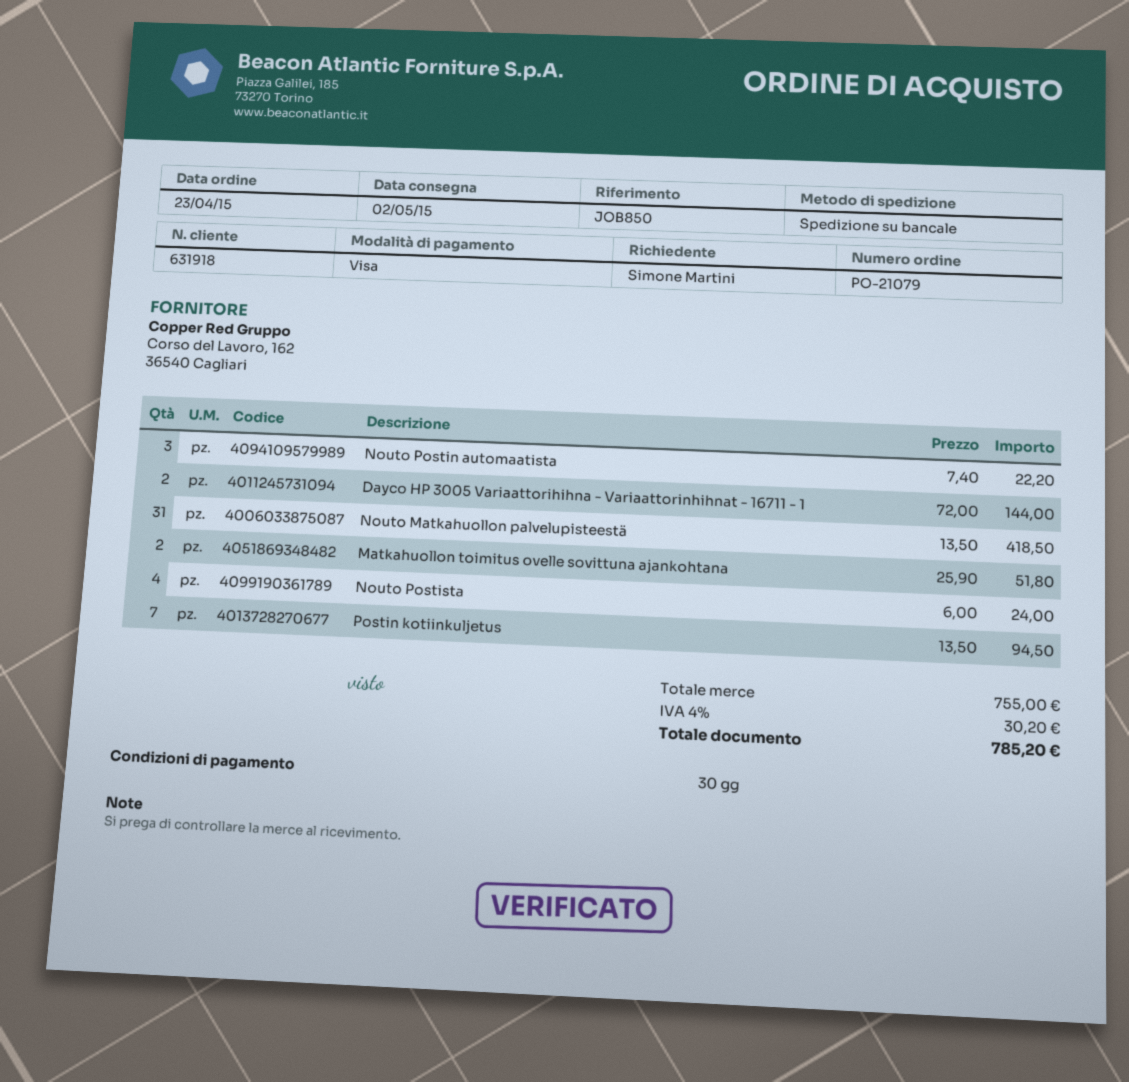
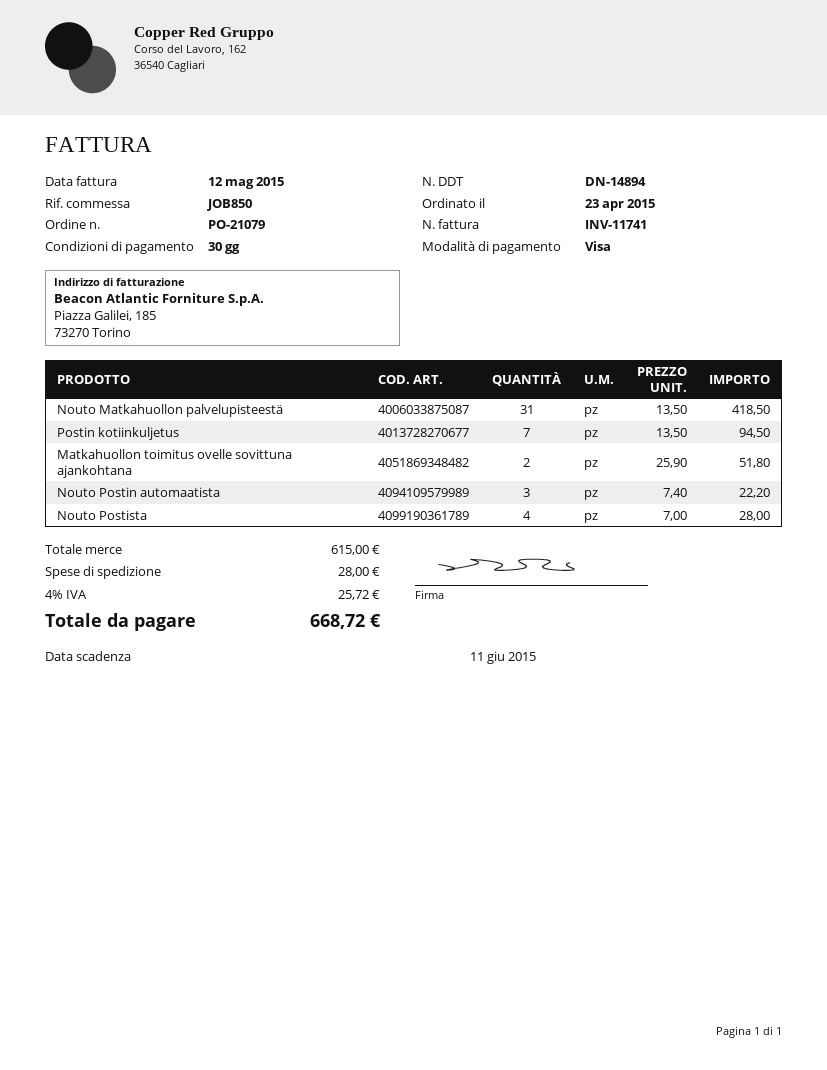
Dayco HP 3005 Variaattorihihna - Variaattorinhihnat - 16711 - 1: 2 x 72.00 = 144.00 -> none
Nouto Postista: 4 x 6.00 = 24.00 -> 4 x 7.00 = 28.00
subtotal: 755.00 -> 615.00
shipping: none -> 28.00
tax: 4% = 30.20 -> 4% = 25.72
total: 785.20 -> 668.72

